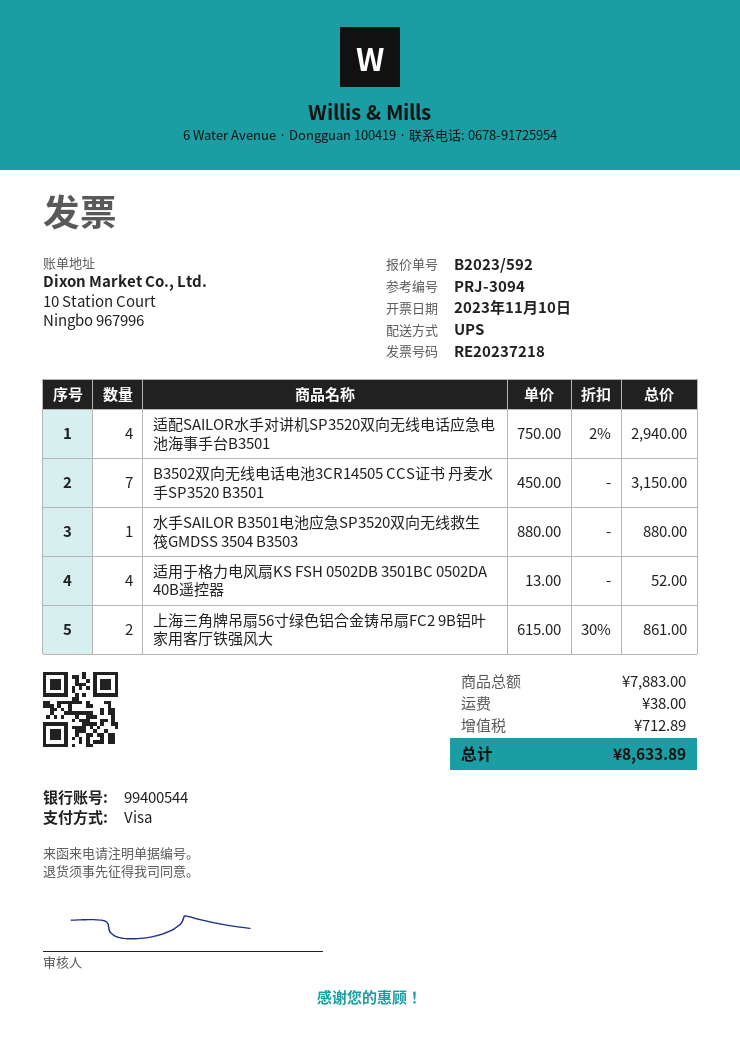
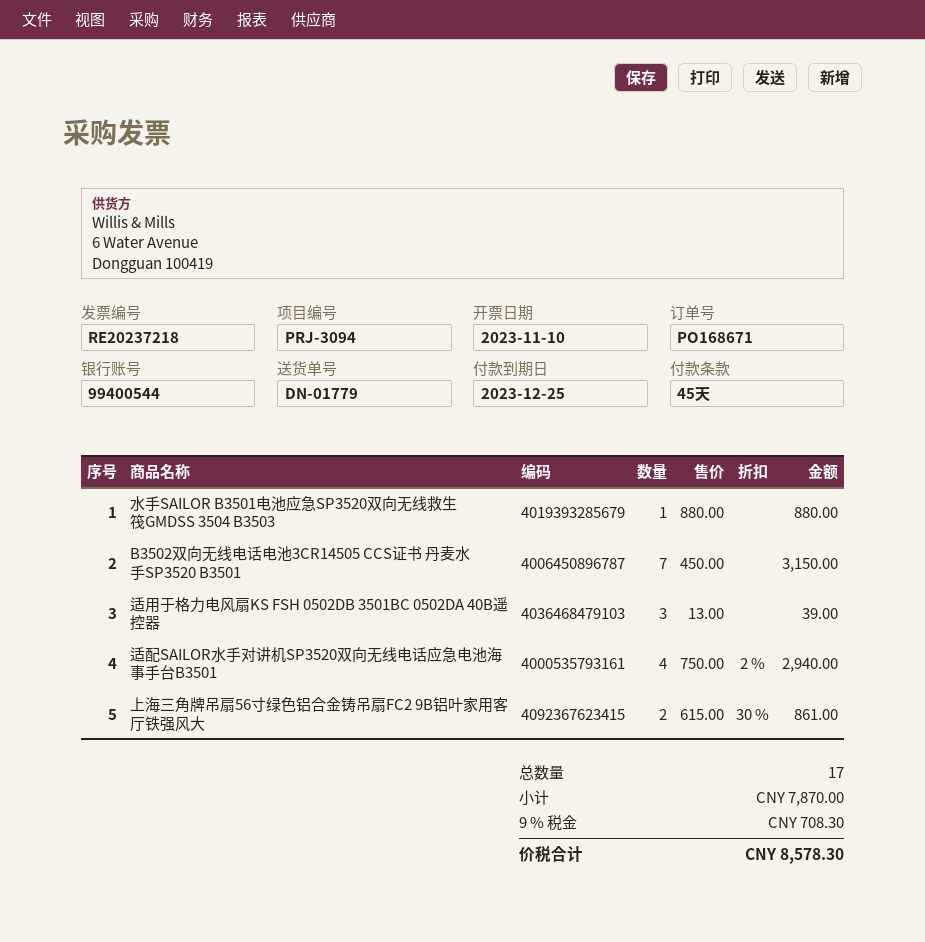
适用于格力电风扇KS FSH 0502DB 3501BC 0502DA 40B遥控器: 4 x 13.00 = 52.00 -> 3 x 13.00 = 39.00
subtotal: 7883.00 -> 7870.00
shipping: 38.00 -> none
tax: 712.89 -> 708.30
total: 8633.89 -> 8578.30

